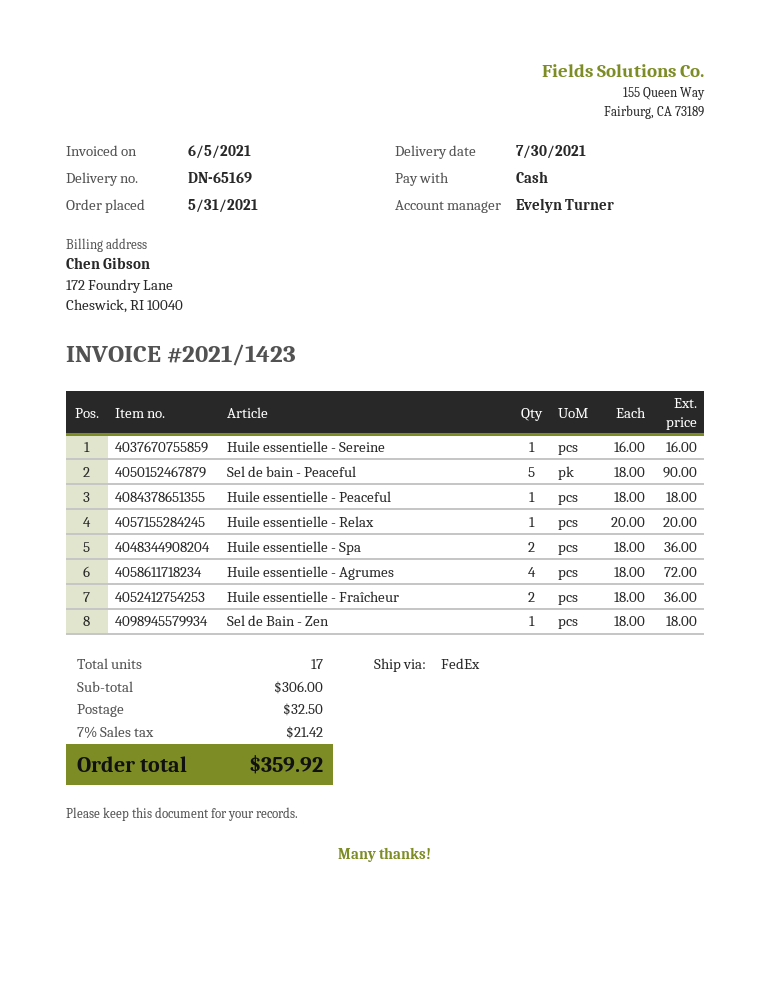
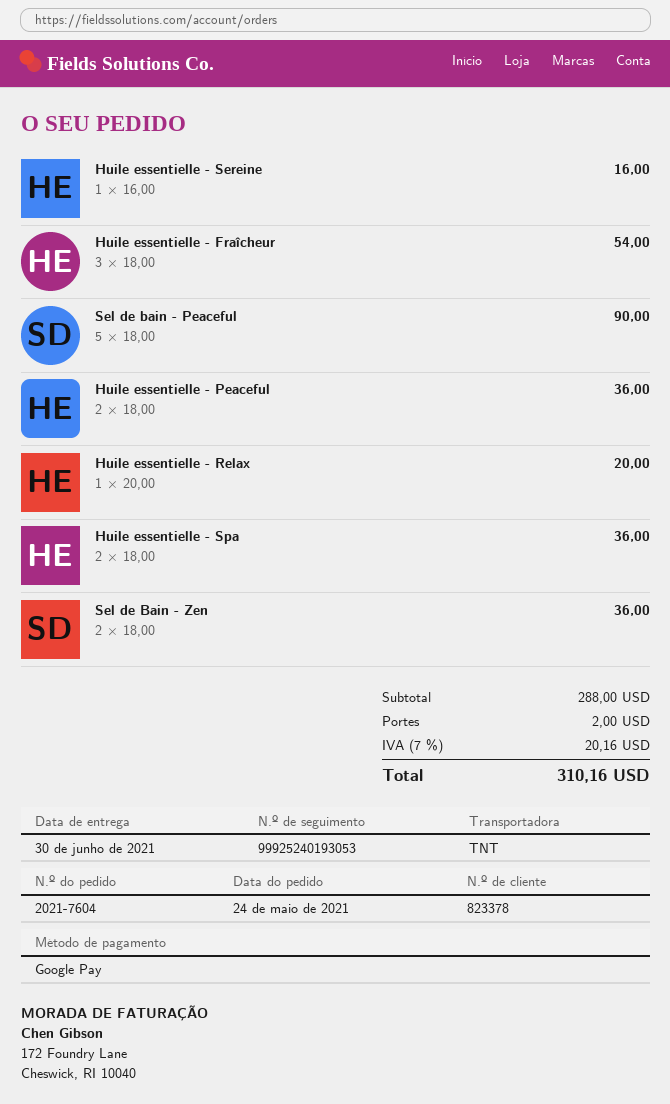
order date: 2021-05-31 -> 2021-05-24
delivery date: 2021-07-30 -> 2021-06-30
payment method: cash -> Google Pay
shipping method: FedEx -> TNT
Huile essentielle - Peaceful: 1 x 18.00 = 18.00 -> 2 x 18.00 = 36.00
Huile essentielle - Agrumes: 4 x 18.00 = 72.00 -> none
Huile essentielle - Fraîcheur: 2 x 18.00 = 36.00 -> 3 x 18.00 = 54.00
Sel de Bain - Zen: 1 x 18.00 = 18.00 -> 2 x 18.00 = 36.00
subtotal: 306.00 -> 288.00
shipping: 32.50 -> 2.00
tax: 7% = 21.42 -> 7% = 20.16
total: 359.92 -> 310.16

